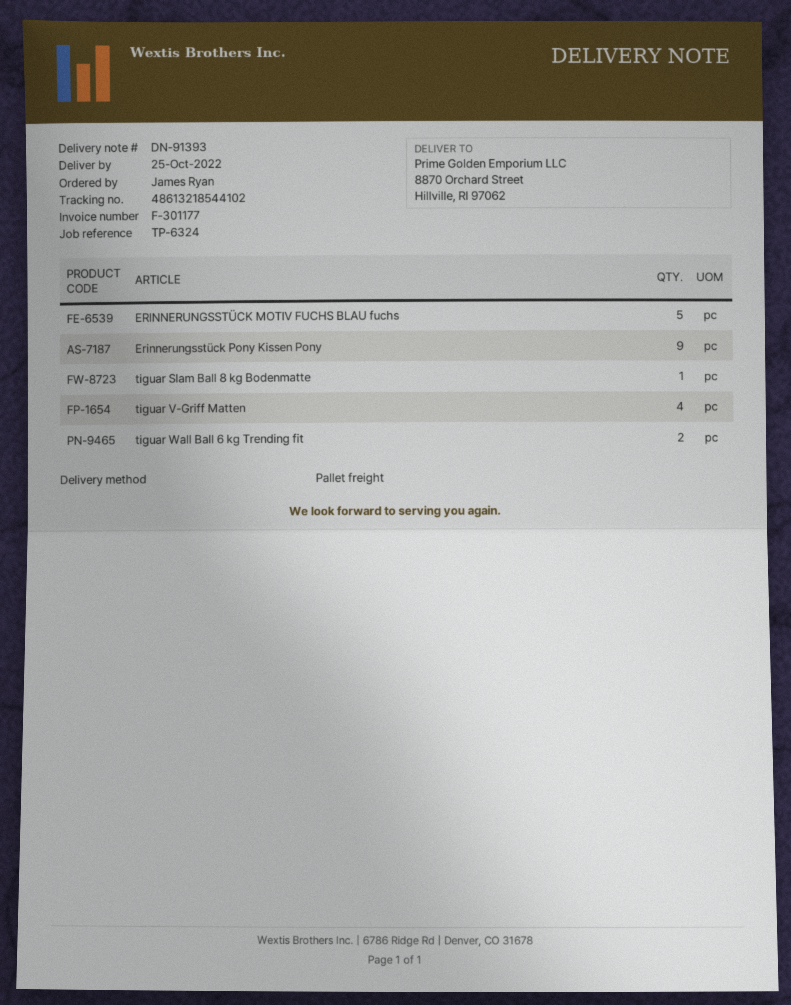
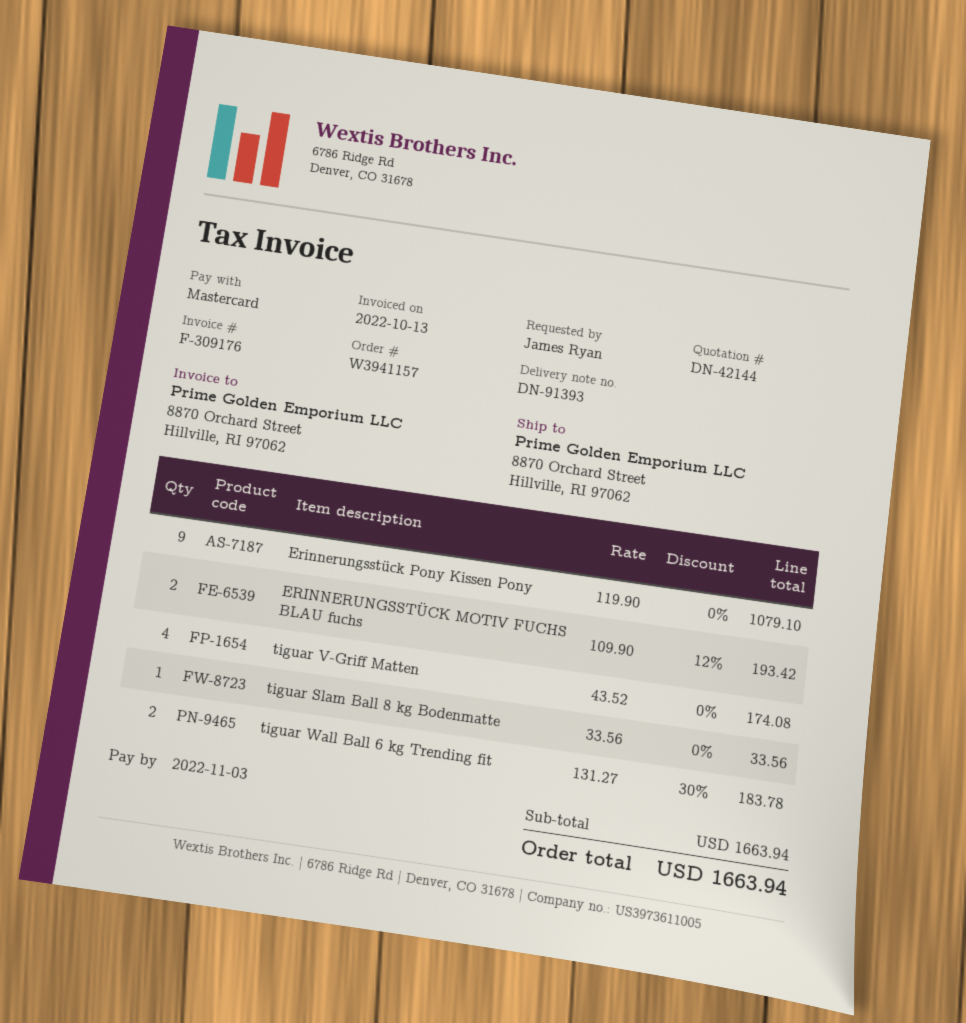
invoice number: F-301177 -> F-309176
ERINNERUNGSSTÜCK MOTIV FUCHS BLAU fuchs: 5 -> 2

